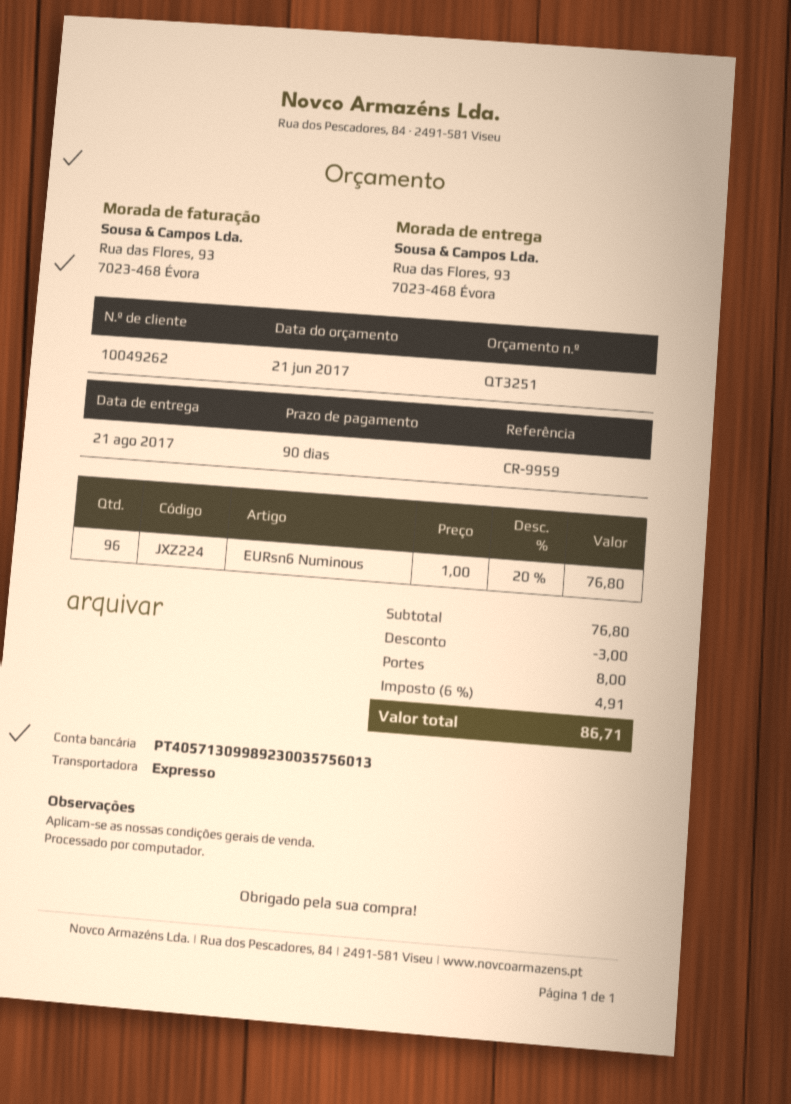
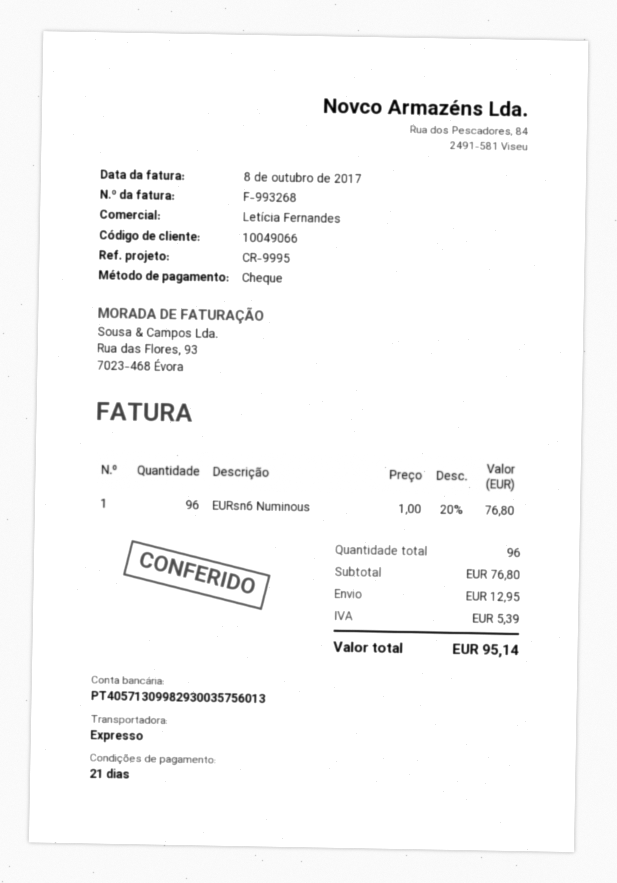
payment terms: 90 days -> 21 days
customer number: 10049262 -> 10049066
reference: CR-9959 -> CR-9995
bank account: PT40571309989230035756013 -> PT40571309982930035756013
discount: 3.00 -> none
shipping: 8.00 -> 12.95
tax: 4.91 -> 5.39
total: 86.71 -> 95.14

